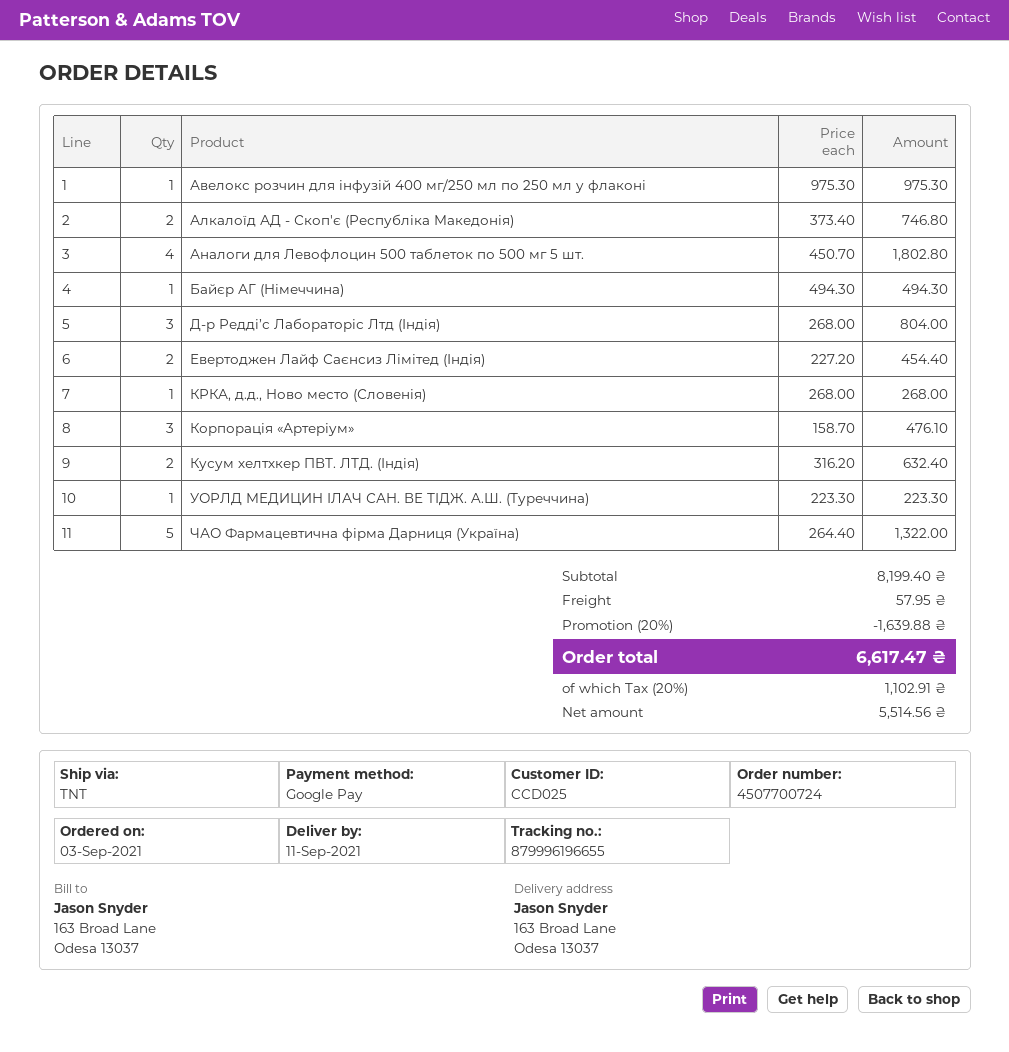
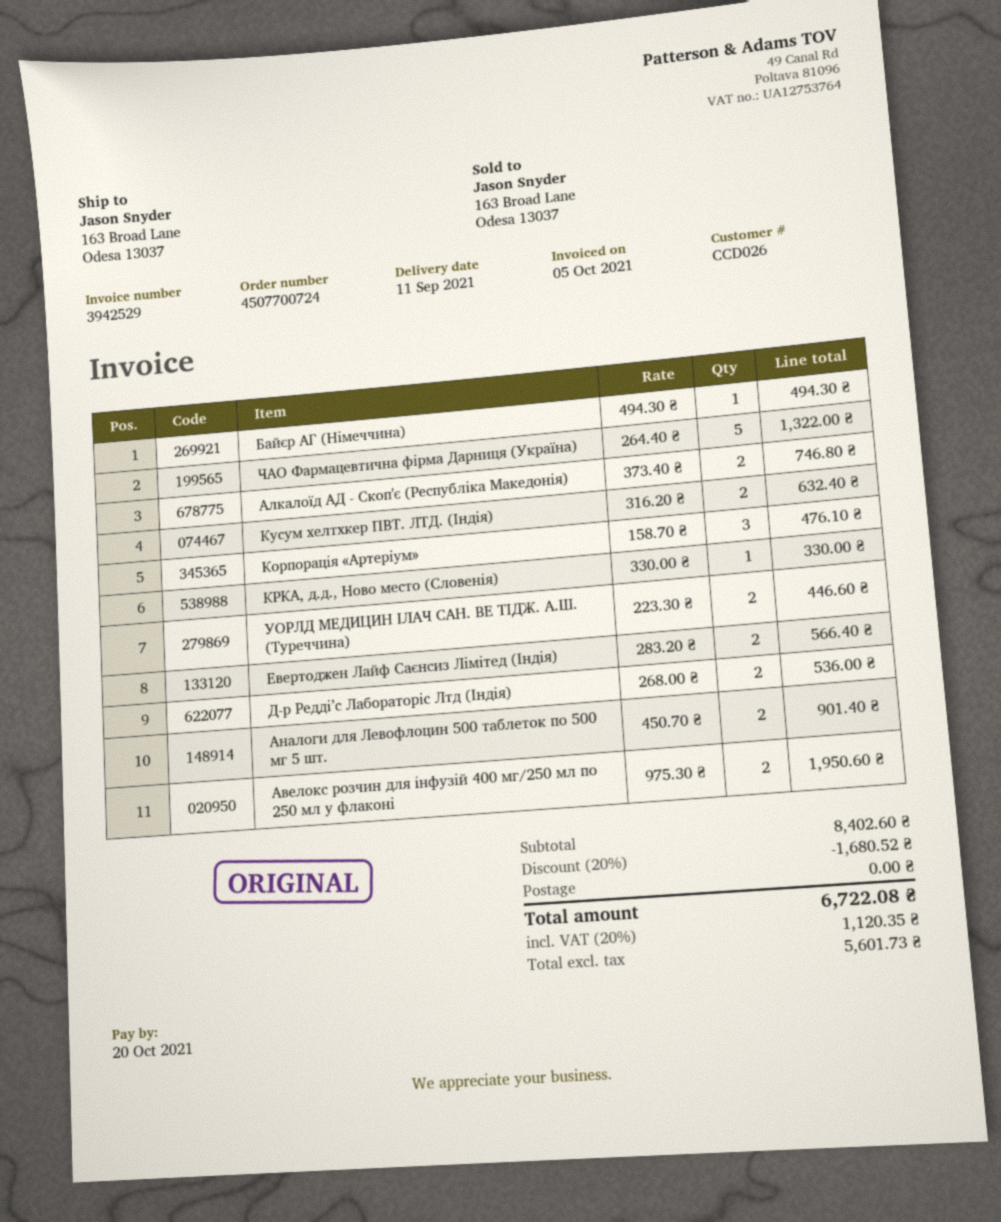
customer number: CCD025 -> CCD026
Авелокс розчин для інфузій 400 мг/250 мл по 250 мл у флаконі: 1 x 975.30 = 975.30 -> 2 x 975.30 = 1950.60
Аналоги для Левофлоцин 500 таблеток по 500 мг 5 шт.: 4 x 450.70 = 1802.80 -> 2 x 450.70 = 901.40
Д-р Редді’с Лабораторіс Лтд (Індія): 3 x 268.00 = 804.00 -> 2 x 268.00 = 536.00
Евертоджен Лайф Саєнсиз Лімітед (Індія): 2 x 227.20 = 454.40 -> 2 x 283.20 = 566.40
КРКА, д.д., Ново место (Словенія): 1 x 268.00 = 268.00 -> 1 x 330.00 = 330.00
УОРЛД МЕДИЦИН ІЛАЧ САН. ВЕ ТІДЖ. A.Ш. (Туреччина): 1 x 223.30 = 223.30 -> 2 x 223.30 = 446.60
subtotal: 8199.40 -> 8402.60
discount: 20% = 1639.88 -> 20% = 1680.52
shipping: 57.95 -> 0.00
net: 5514.56 -> 5601.73
tax: 20% = 1102.91 -> 20% = 1120.35
total: 6617.47 -> 6722.08

